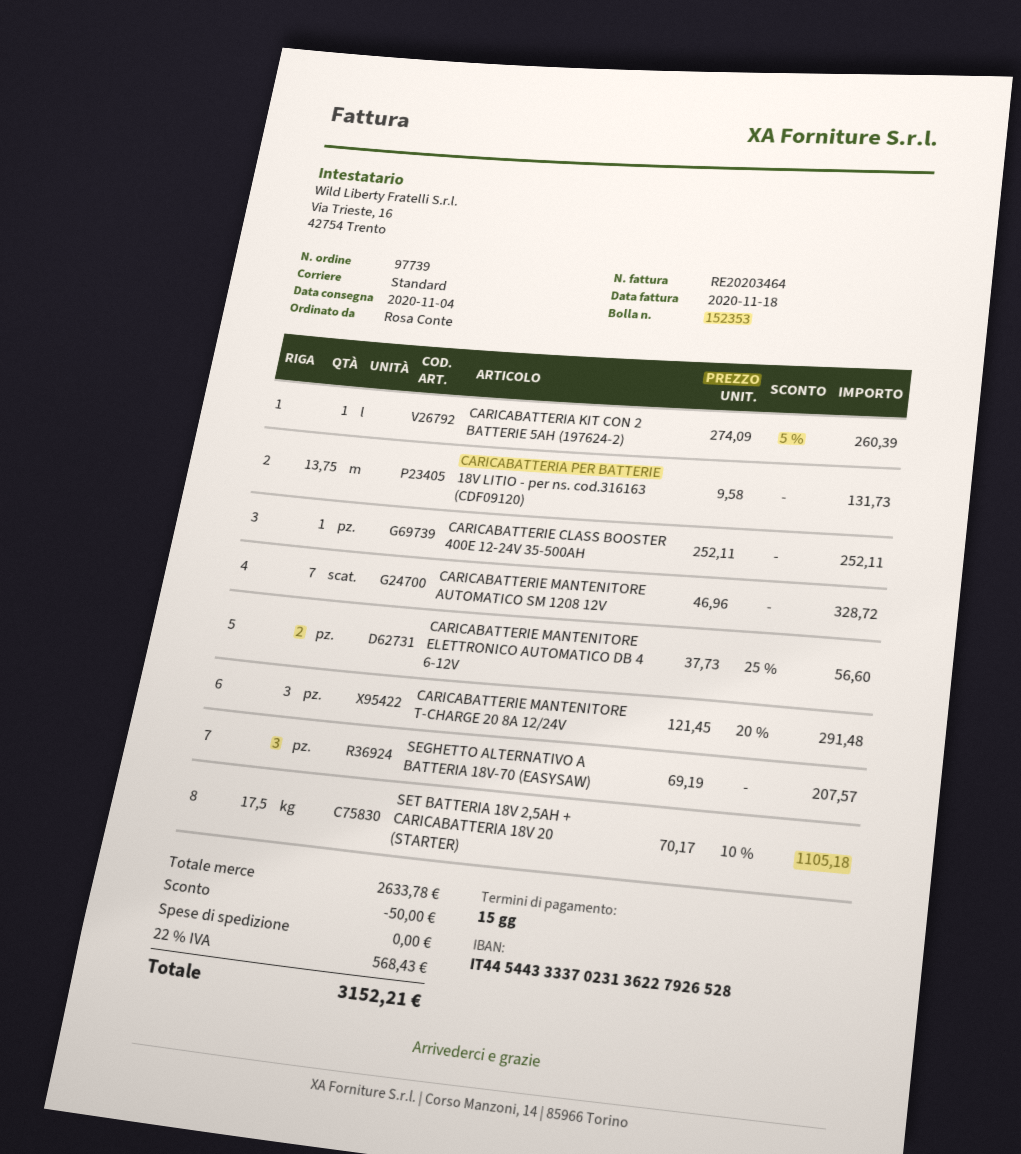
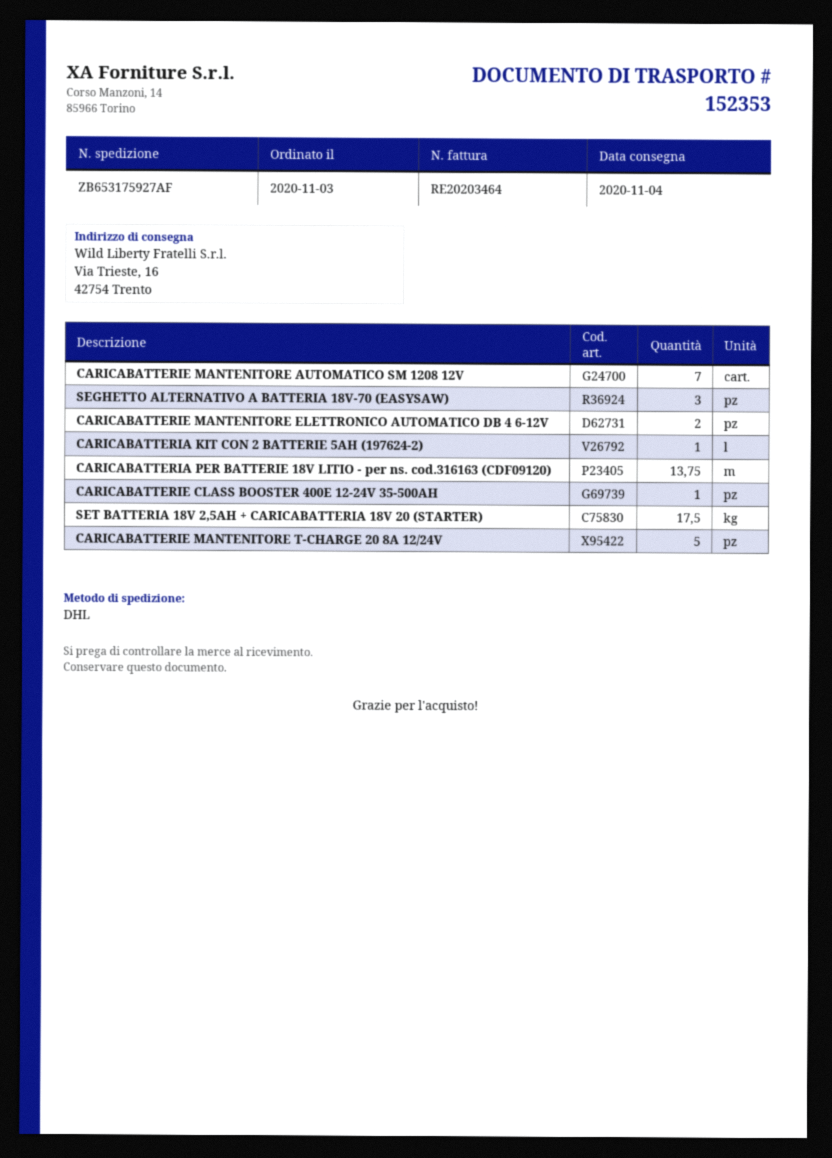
shipping method: standard -> DHL
CARICABATTERIE MANTENITORE T-CHARGE 20 8A 12/24V: 3 -> 5

